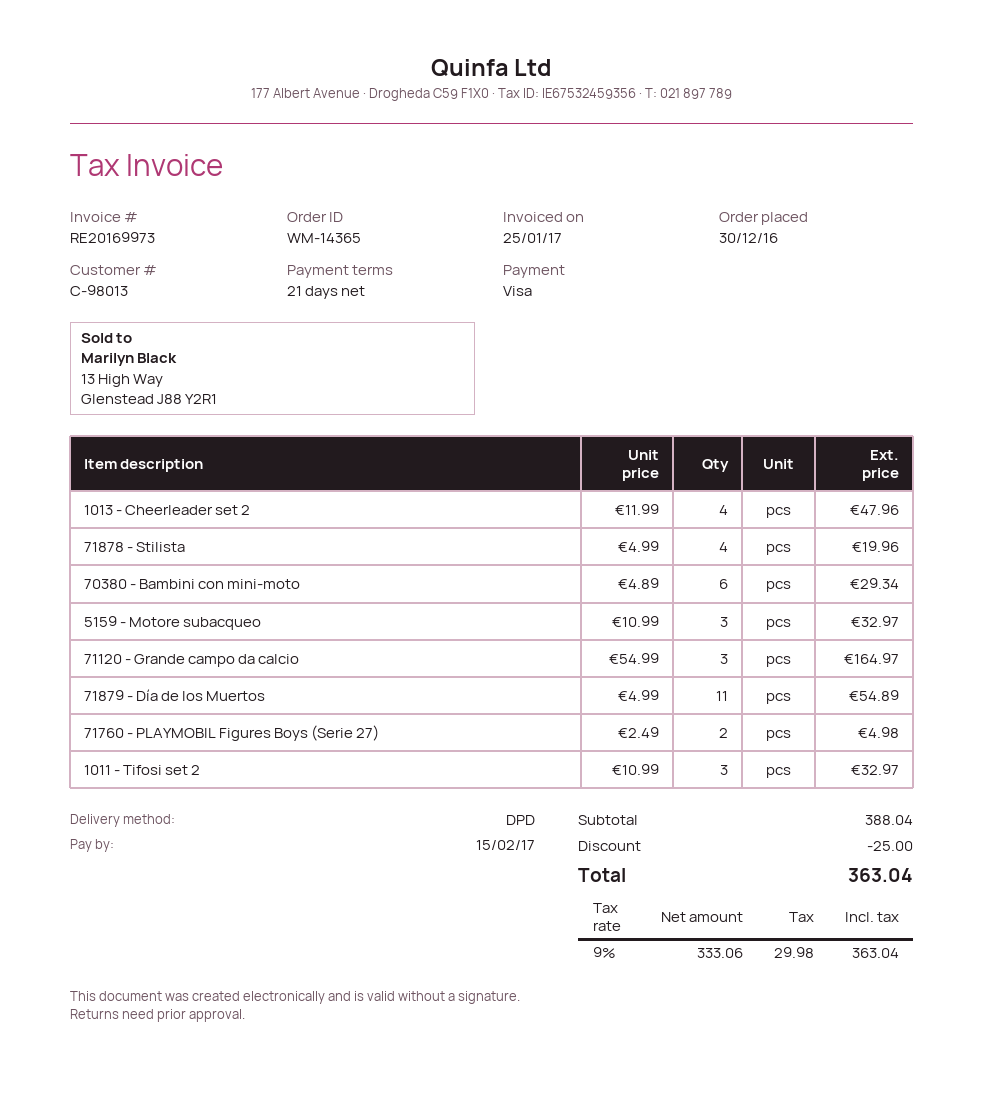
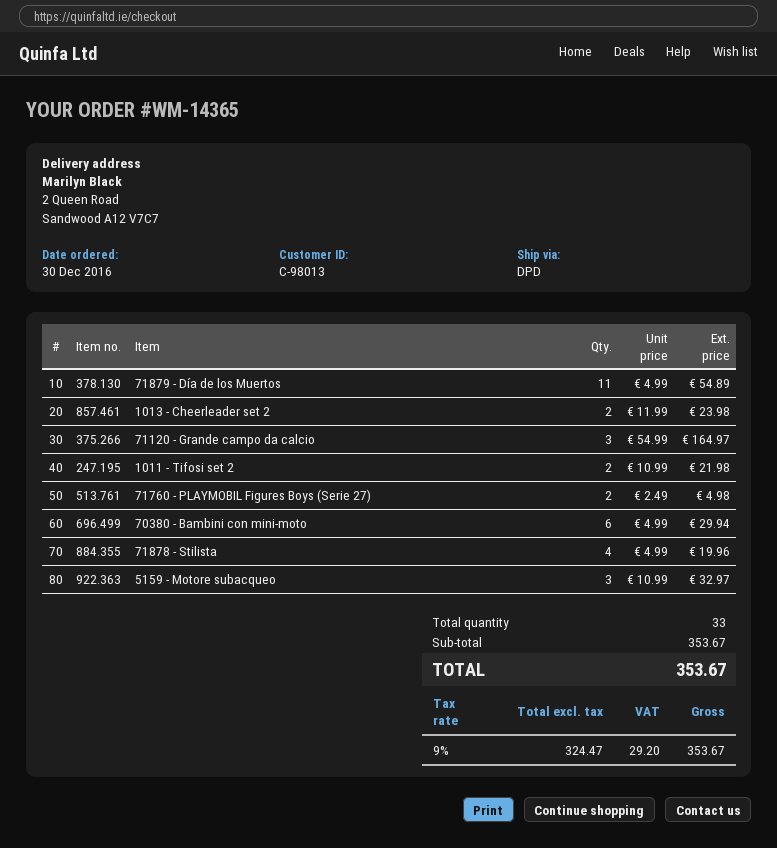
1013 - Cheerleader set 2: 4 x 11.99 = 47.96 -> 2 x 11.99 = 23.98
70380 - Bambini con mini-moto: 6 x 4.89 = 29.34 -> 6 x 4.99 = 29.94
1011 - Tifosi set 2: 3 x 10.99 = 32.97 -> 2 x 10.99 = 21.98
subtotal: 388.04 -> 353.67
discount: 25.00 -> none
net: 333.06 -> 324.47
tax: 9% = 29.98 -> 9% = 29.20
total: 363.04 -> 353.67

